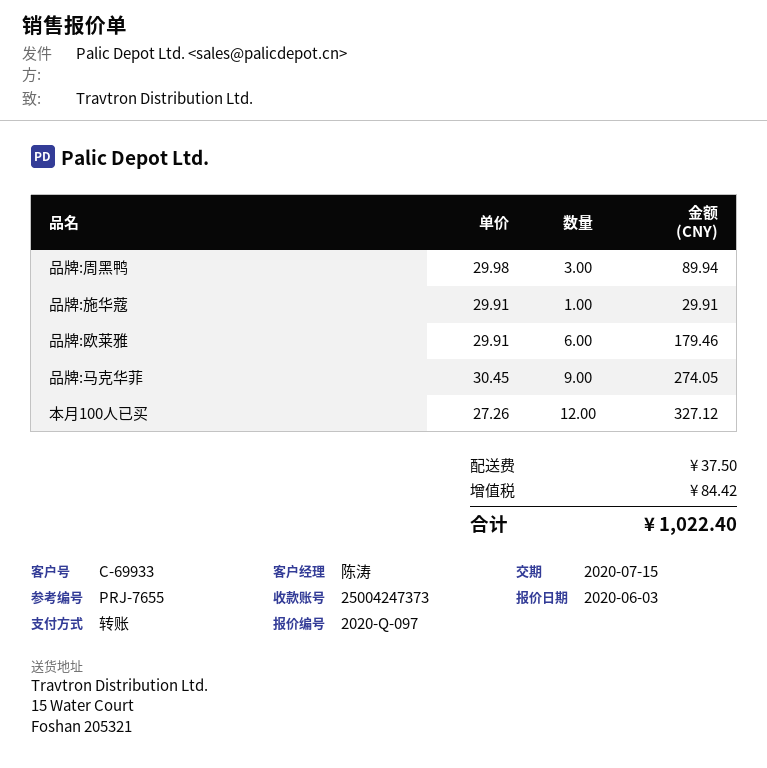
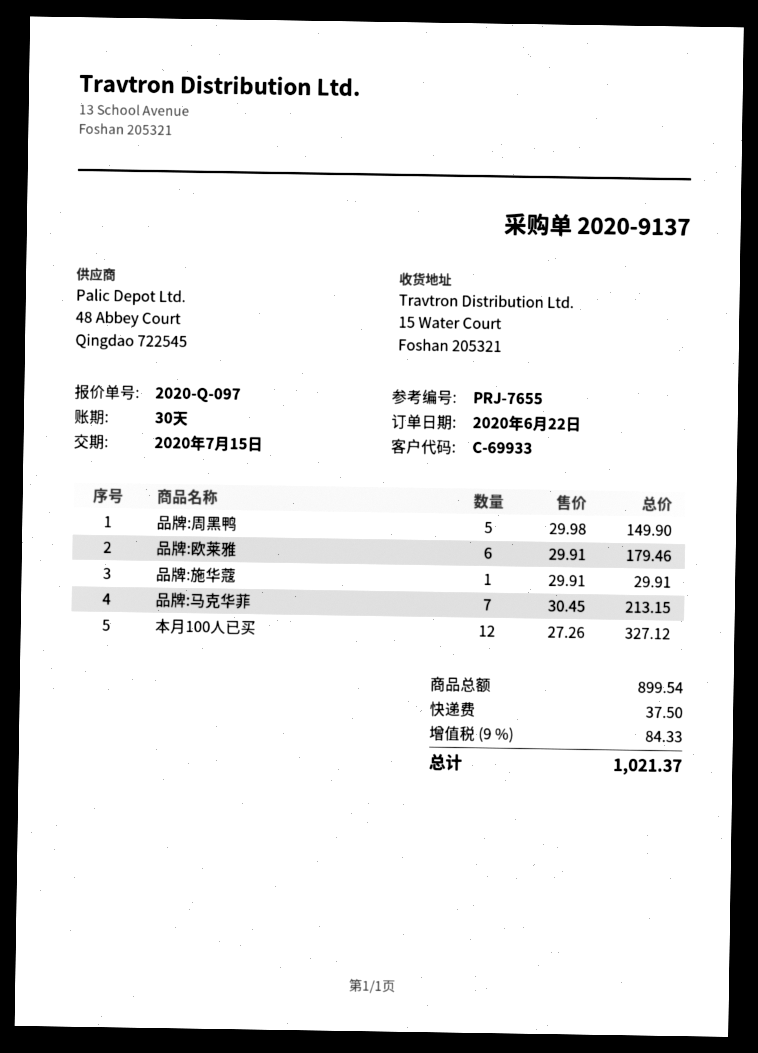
品牌:周黑鸭: 3 x 29.98 = 89.94 -> 5 x 29.98 = 149.90
品牌:马克华菲: 9 x 30.45 = 274.05 -> 7 x 30.45 = 213.15
tax: 84.42 -> 84.33
total: 1022.40 -> 1021.37

